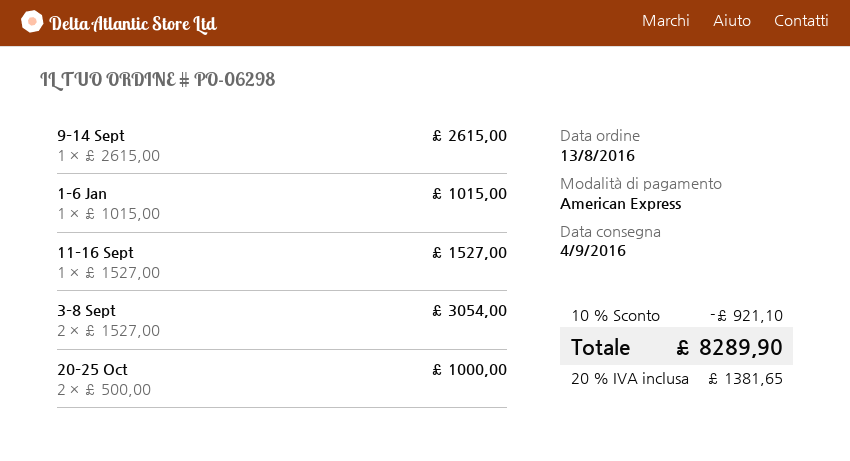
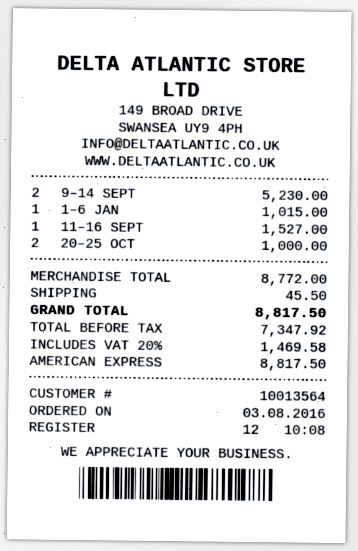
order date: 2016-08-13 -> 2016-08-03
9–14 Sept: 1 for 2615.00 -> 2 for 5230.00
3–8 Sept: 2 for 3054.00 -> none
discount: 10% = 921.10 -> none
shipping: none -> 45.50
tax: 20% = 1381.65 -> 20% = 1469.58
total: 8289.90 -> 8817.50

